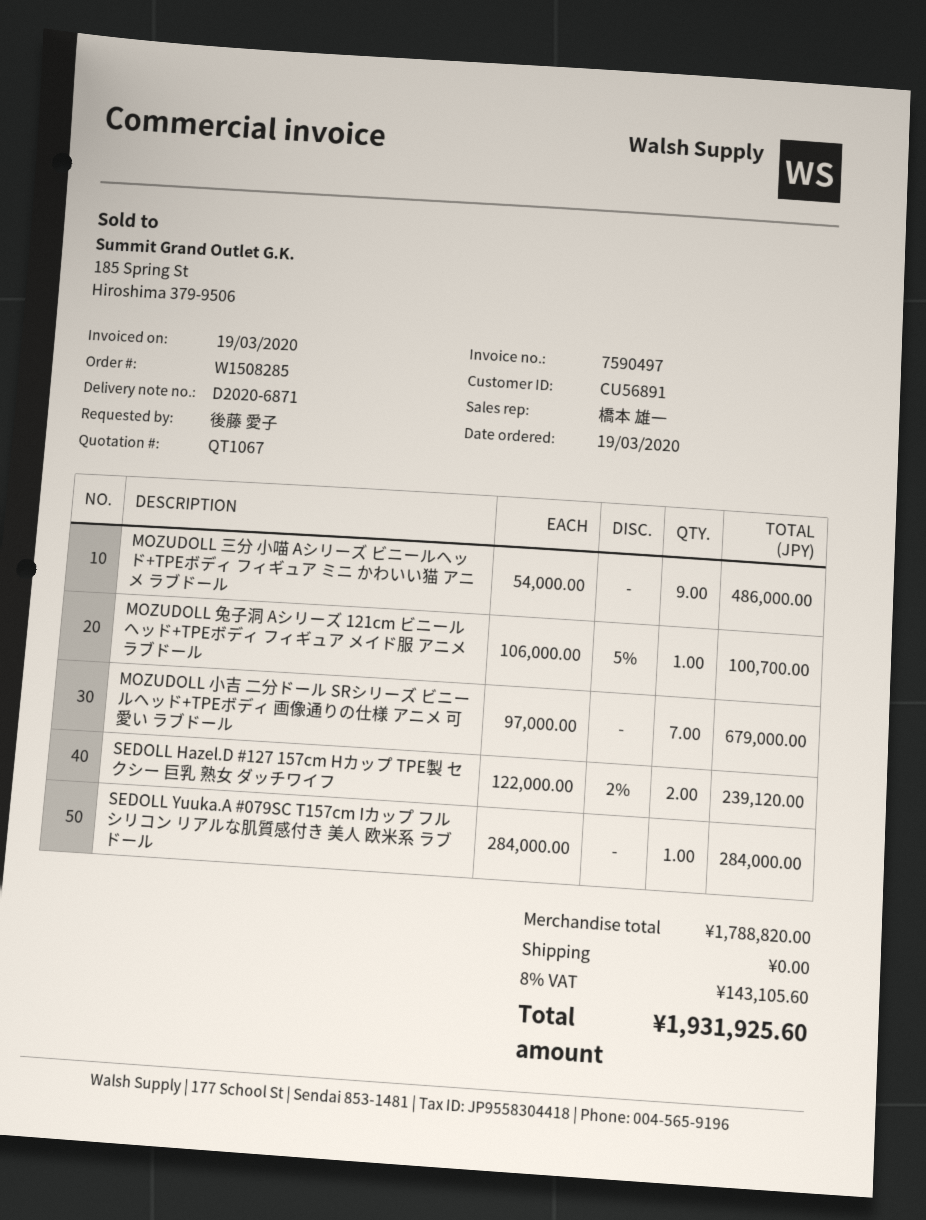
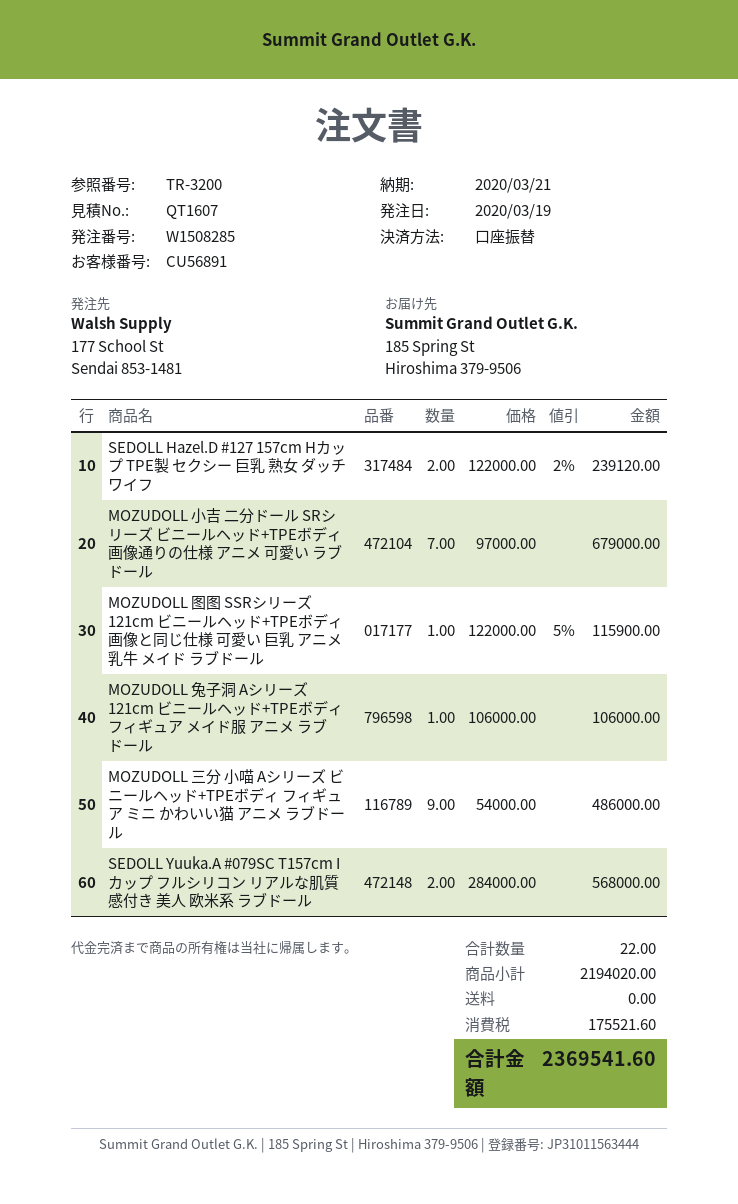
quote number: QT1067 -> QT1607
MOZUDOLL 兔子洞 Aシリーズ 121cm ビニールヘッド+TPEボディ フィギュア メイド服 アニメ ラブドール: 1 x 106000.00 - 5% = 100700.00 -> 1 x 106000.00 = 106000.00
SEDOLL Yuuka.A #079SC T157cm Iカップ フルシリコン リアルな肌質感付き 美人 欧米系 ラブドール: 1 x 284000.00 = 284000.00 -> 2 x 284000.00 = 568000.00
MOZUDOLL 图图 SSRシリーズ 121cm ビニールヘッド+TPEボディ 画像と同じ仕様 可愛い 巨乳 アニメ 乳牛 メイド ラブドール: none -> 1 x 122000.00 - 5% = 115900.00
subtotal: 1788820.00 -> 2194020.00
tax: 143105.60 -> 175521.60
total: 1931925.60 -> 2369541.60

